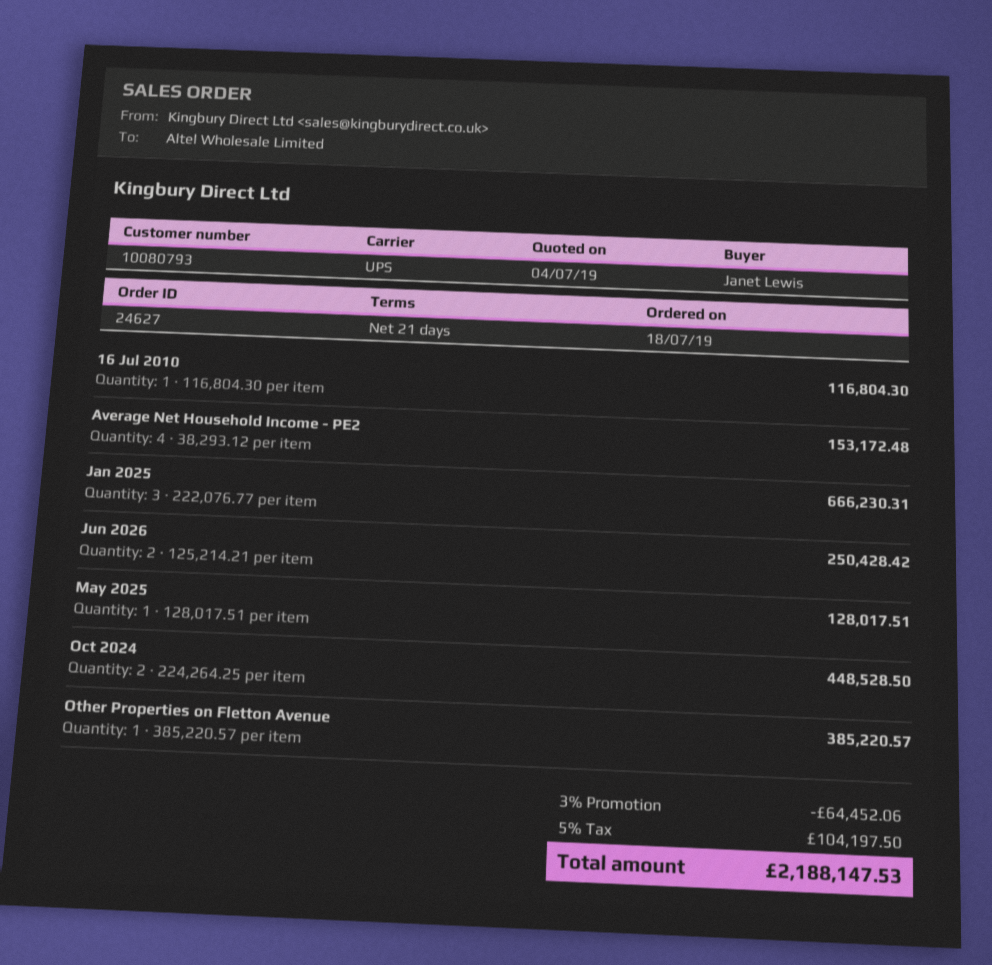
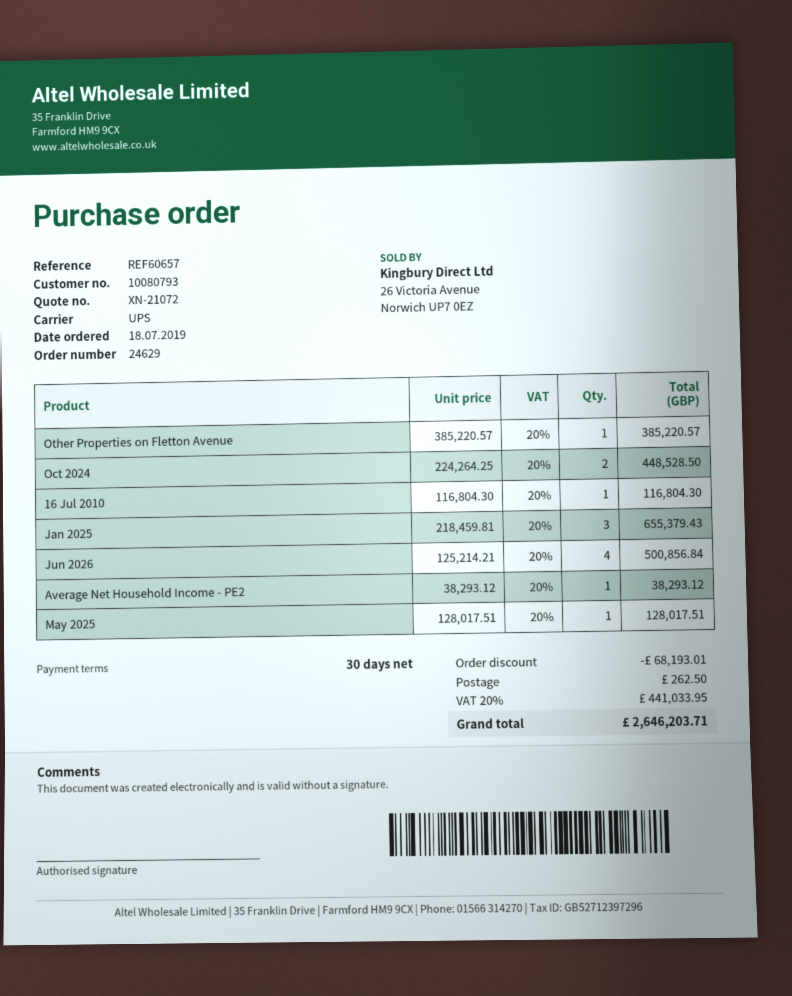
order number: 24627 -> 24629
payment terms: 21 days -> 30 days
Average Net Household Income - PE2: 4 x 38293.12 = 153172.48 -> 1 x 38293.12 = 38293.12
Jan 2025: 3 x 222076.77 = 666230.31 -> 3 x 218459.81 = 655379.43
Jun 2026: 2 x 125214.21 = 250428.42 -> 4 x 125214.21 = 500856.84
discount: 64452.06 -> 68193.01
shipping: none -> 262.50
tax: 5% = 104197.50 -> 20% = 441033.95
total: 2188147.53 -> 2646203.71

